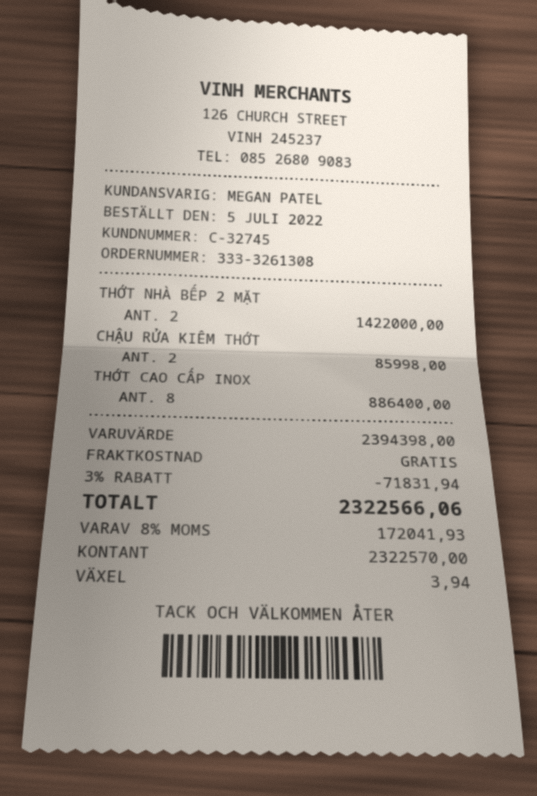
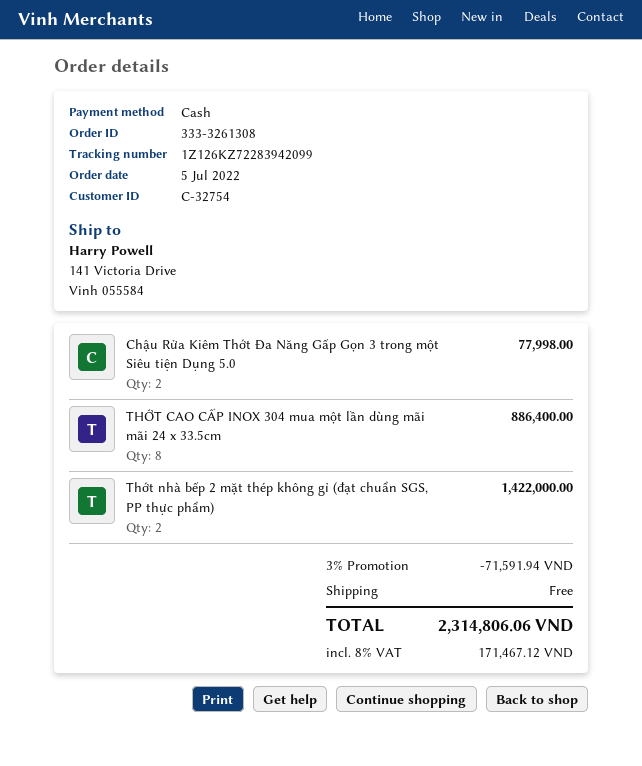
customer number: C-32745 -> C-32754
CHẬU RỬA KIÊM THỚT: 2 for 85998.00 -> 2 for 77998.00
discount: 3% = 71831.94 -> 3% = 71591.94
tax: 8% = 172041.93 -> 8% = 171467.12
total: 2322566.06 -> 2314806.06

